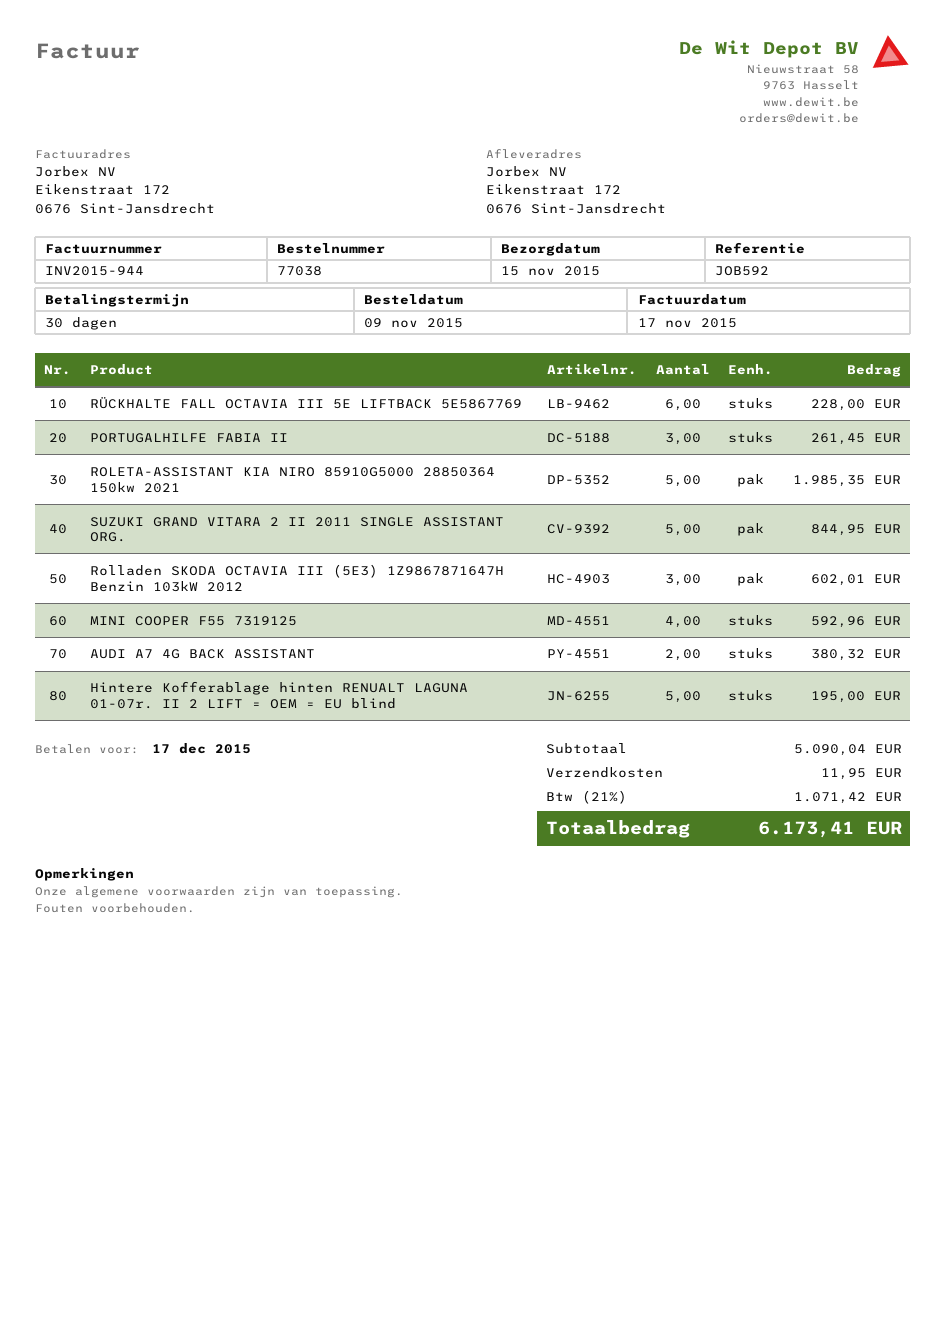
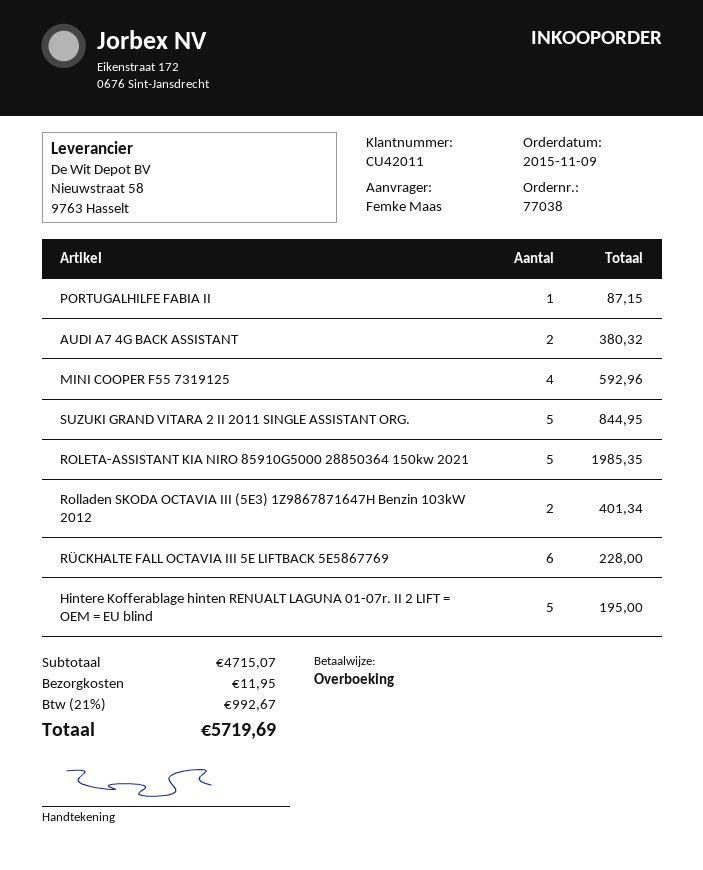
PORTUGALHILFE FABIA II: 3 for 261.45 -> 1 for 87.15
Rolladen SKODA OCTAVIA III (5E3) 1Z9867871647H Benzin 103kW 2012: 3 for 602.01 -> 2 for 401.34
subtotal: 5090.04 -> 4715.07
tax: 21% = 1071.42 -> 21% = 992.67
total: 6173.41 -> 5719.69

